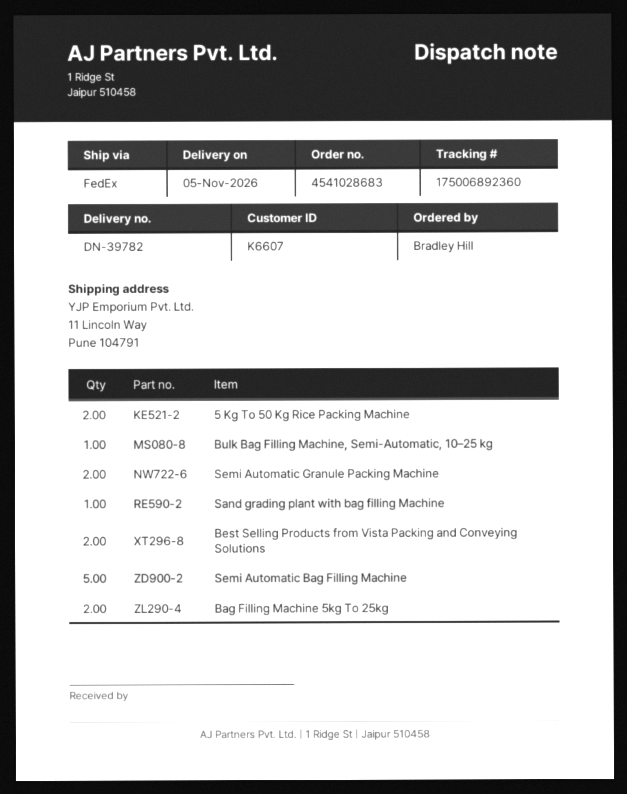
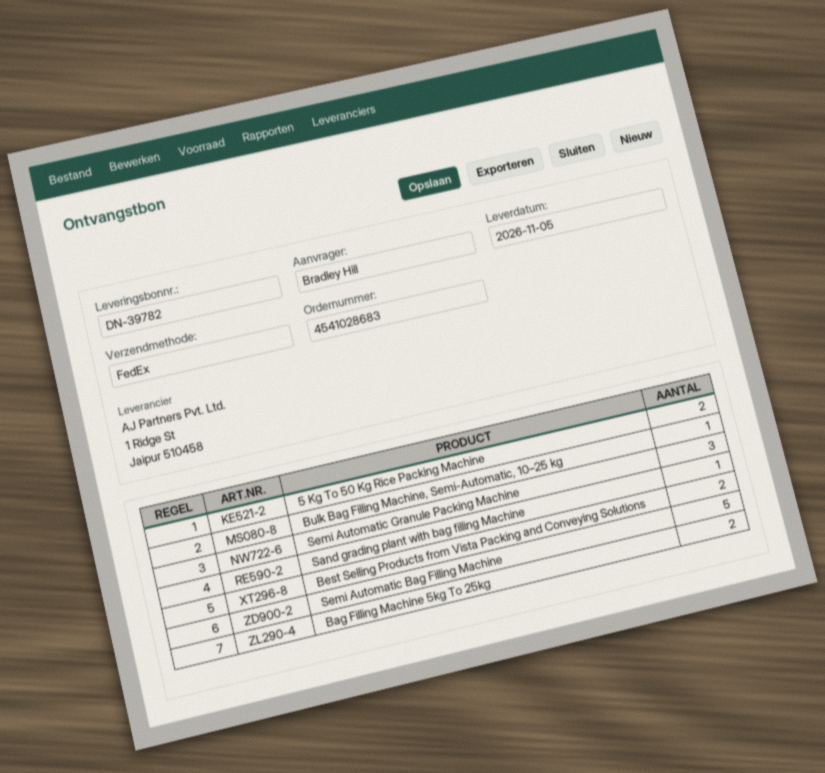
Semi Automatic Granule Packing Machine: 2 -> 3

